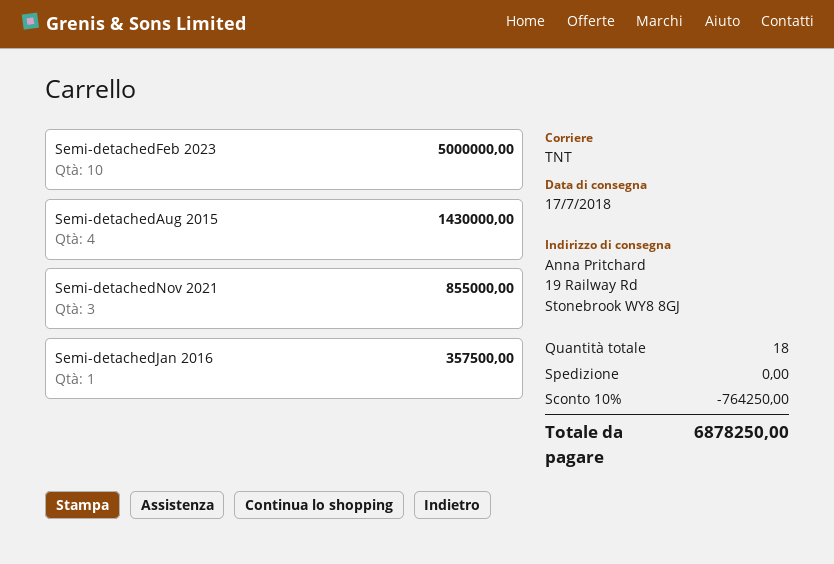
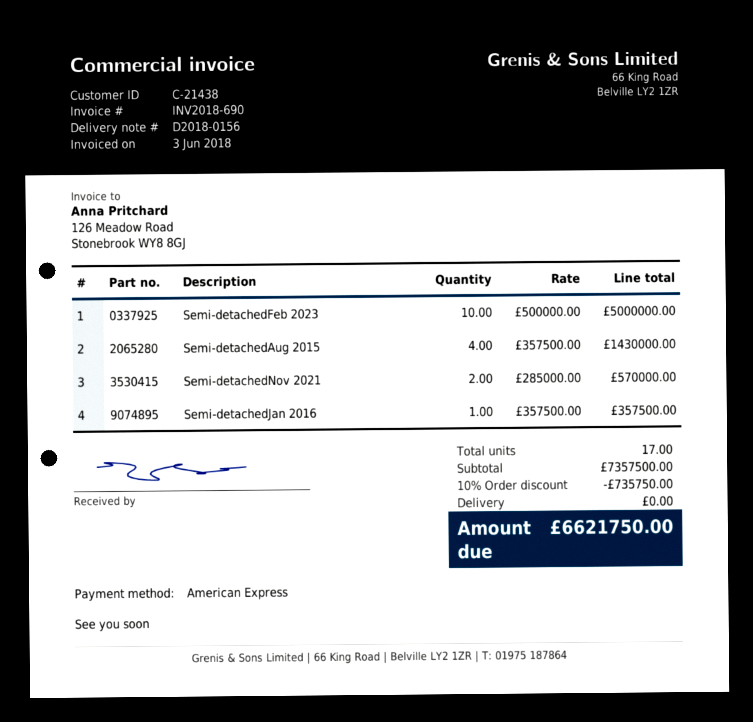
Semi-detachedNov 2021: 3 for 855000.00 -> 2 for 570000.00
total quantity: 18 -> 17
discount: 10% = 764250.00 -> 10% = 735750.00
total: 6878250.00 -> 6621750.00

